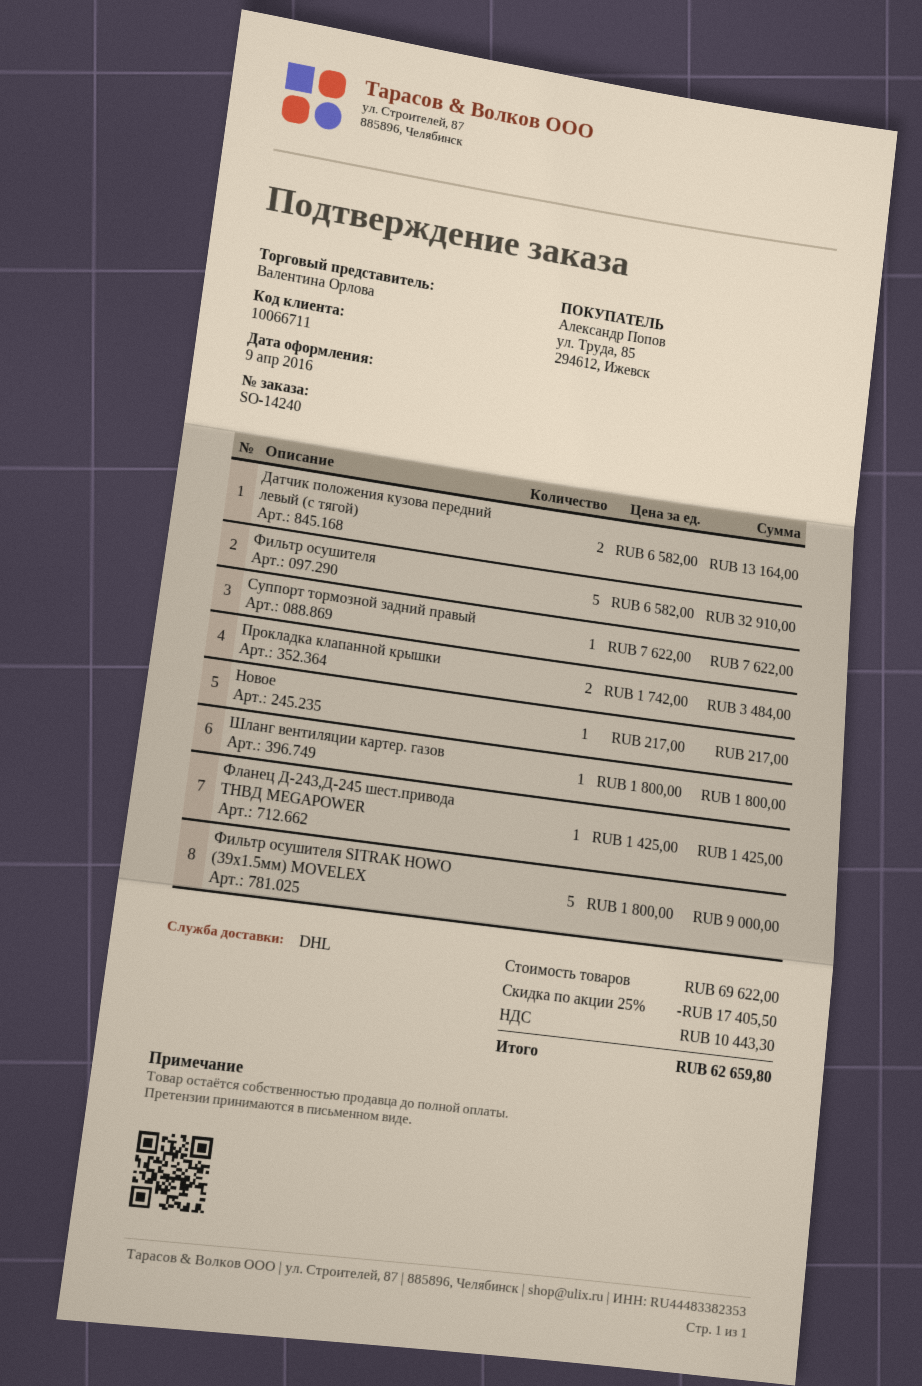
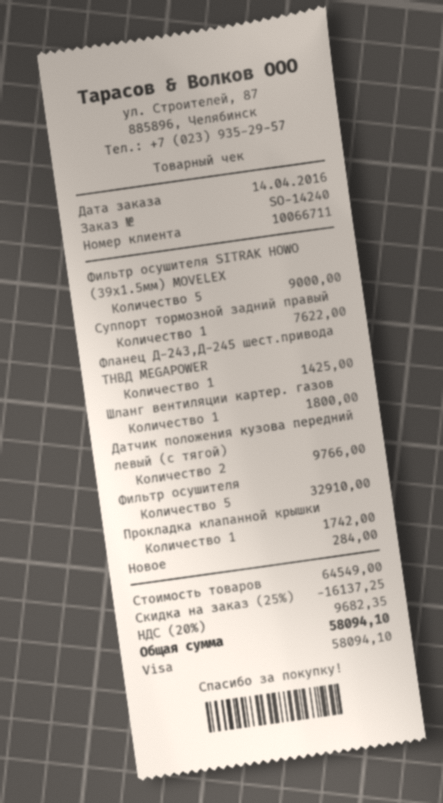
order date: 2016-04-09 -> 2016-04-14
Датчик положения кузова передний левый (с тягой): 2 for 13164.00 -> 2 for 9766.00
Прокладка клапанной крышки: 2 for 3484.00 -> 1 for 1742.00
Новое: 1 for 217.00 -> 1 for 284.00
subtotal: 69622.00 -> 64549.00
discount: 25% = 17405.50 -> 25% = 16137.25
tax: 10443.30 -> 9682.35
total: 62659.80 -> 58094.10

